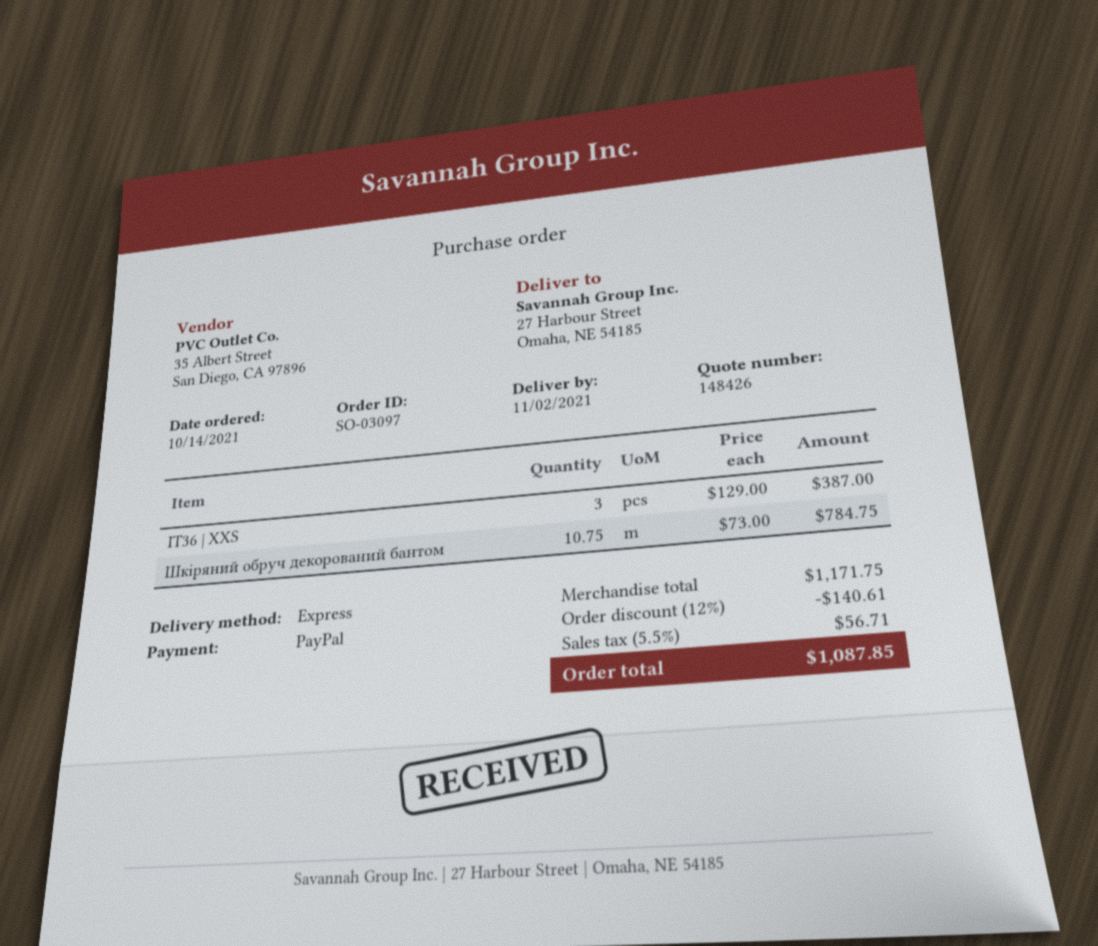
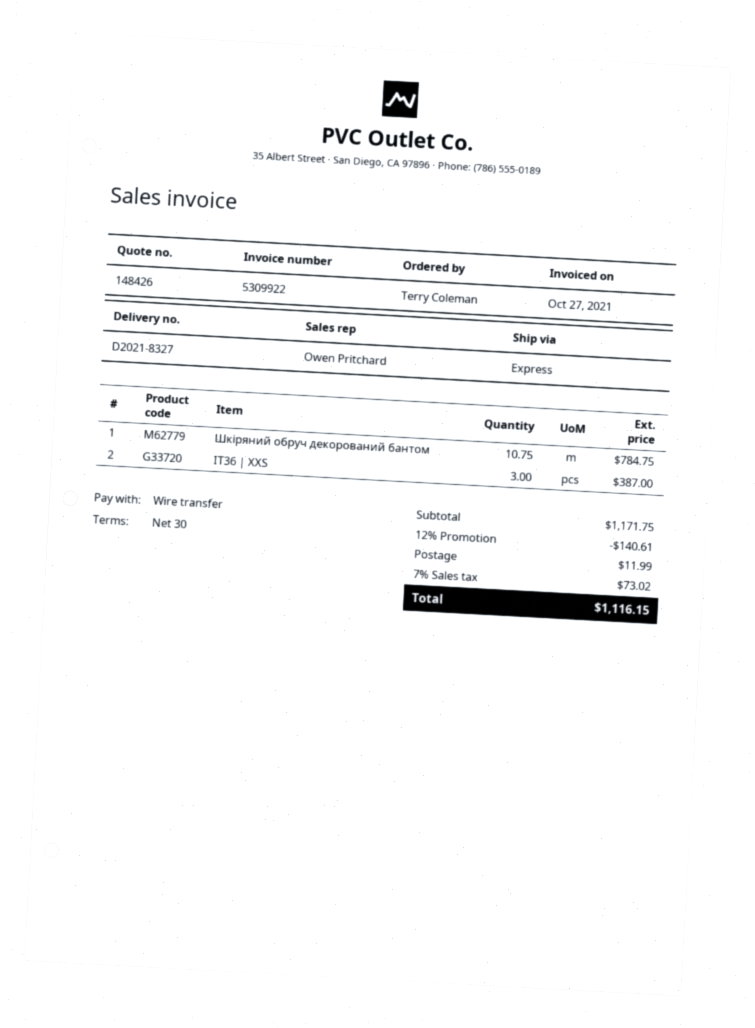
payment method: PayPal -> bank transfer
shipping: none -> 11.99
tax: 5.5% = 56.71 -> 7% = 73.02
total: 1087.85 -> 1116.15

